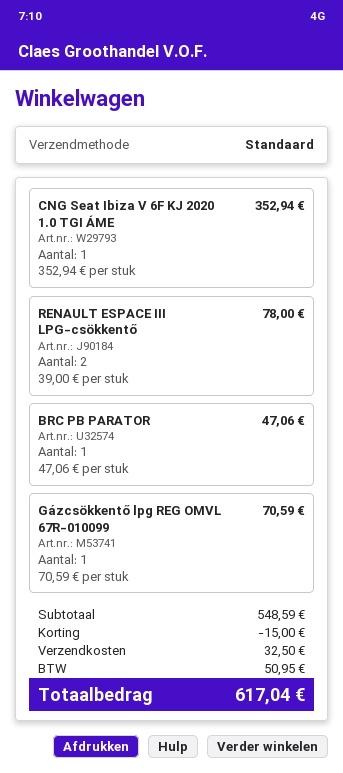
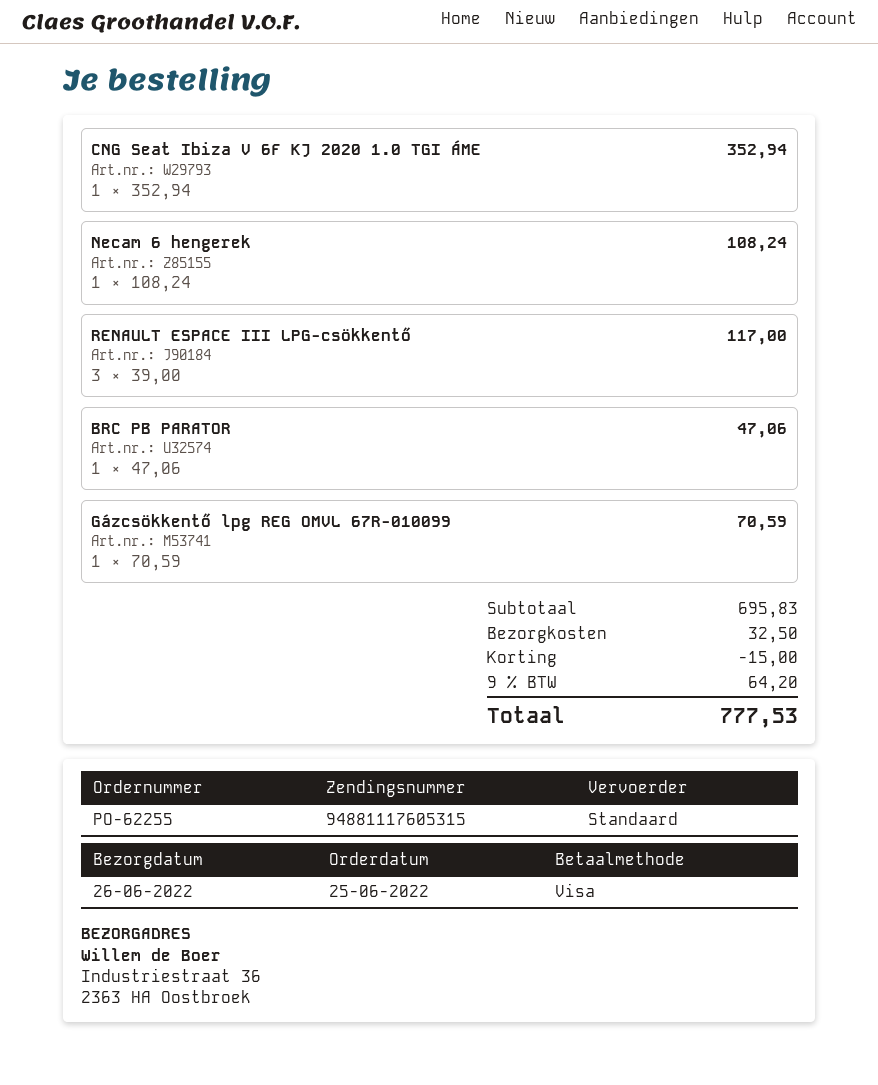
RENAULT ESPACE III LPG-csökkentő: 2 x 39.00 = 78.00 -> 3 x 39.00 = 117.00
Necam 6 hengerek: none -> 1 x 108.24 = 108.24
subtotal: 548.59 -> 695.83
tax: 50.95 -> 64.20
total: 617.04 -> 777.53

